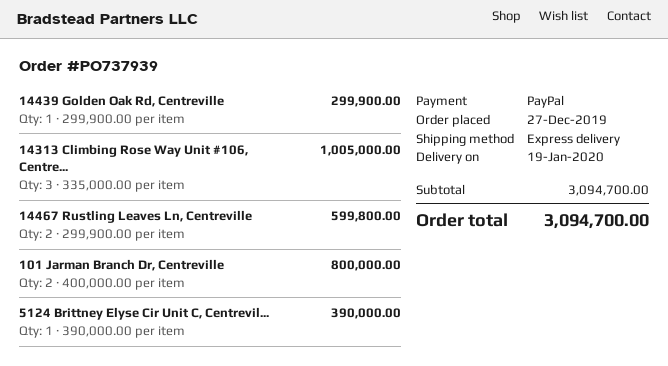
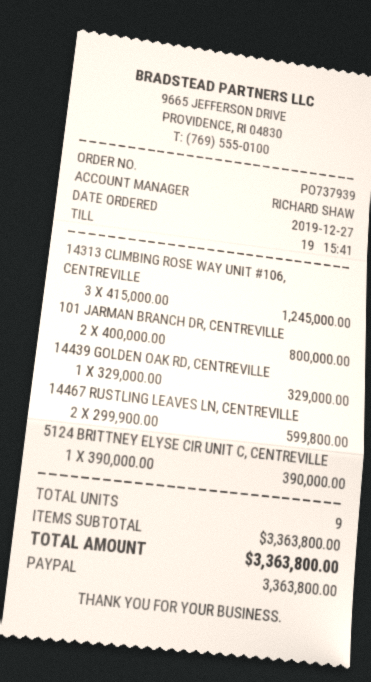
14439 Golden Oak Rd, Centreville: 1 x 299900.00 = 299900.00 -> 1 x 329000.00 = 329000.00
14313 Climbing Rose Way Unit #106, Centre...: 3 x 335000.00 = 1005000.00 -> 3 x 415000.00 = 1245000.00
subtotal: 3094700.00 -> 3363800.00
total: 3094700.00 -> 3363800.00

